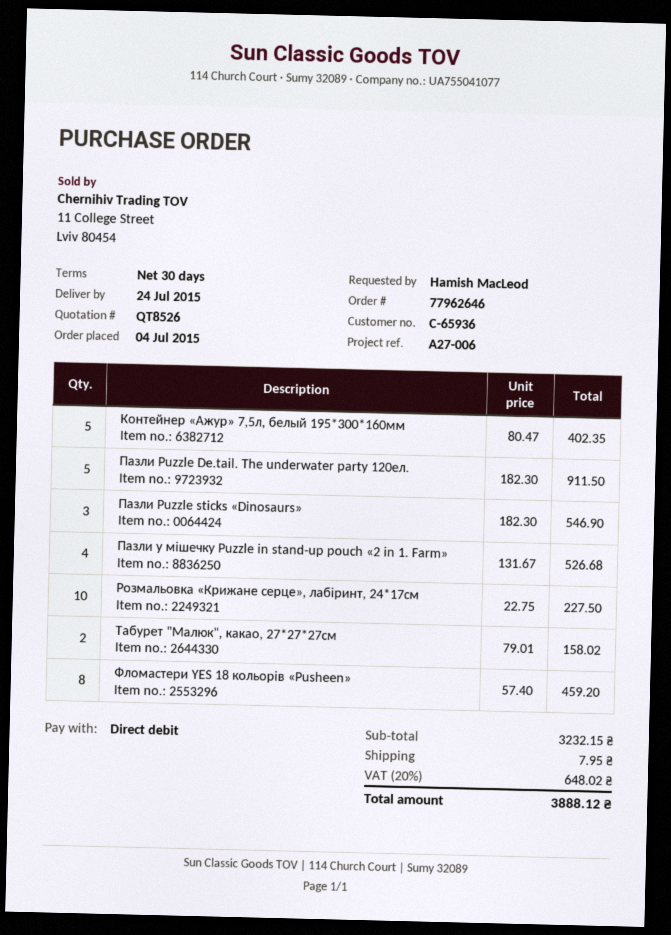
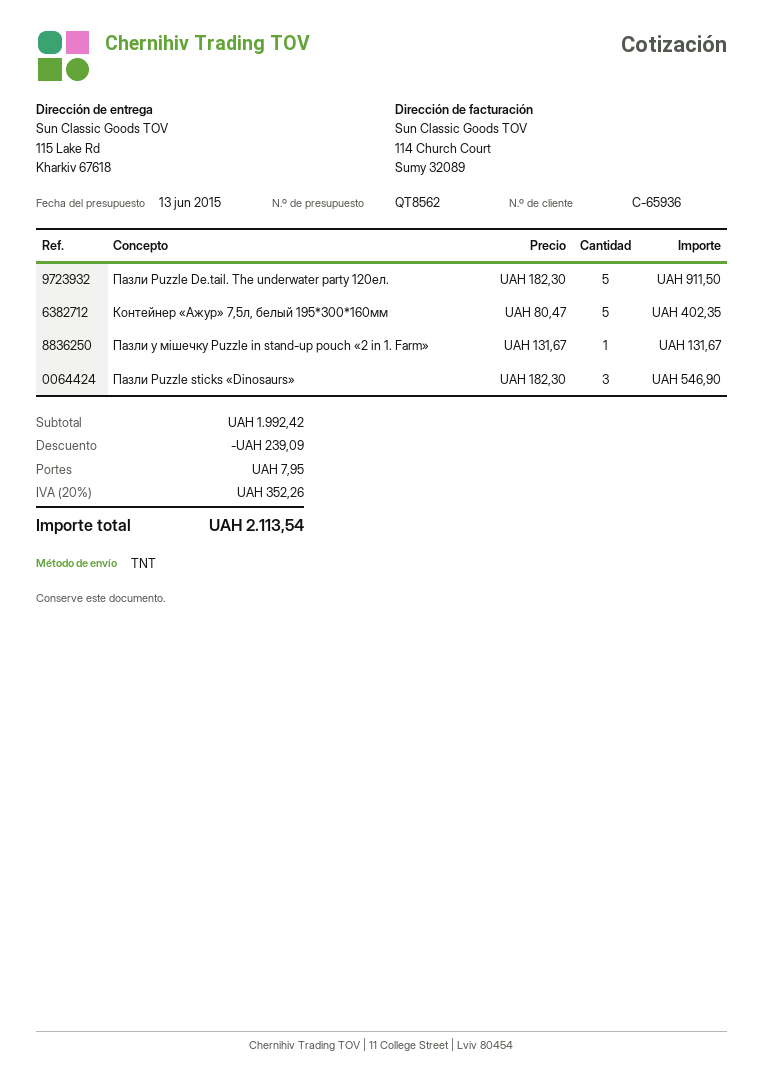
quote number: QT8526 -> QT8562
Пазли у мішечку Puzzle in stand-up pouch «2 in 1. Farm»: 4 x 131.67 = 526.68 -> 1 x 131.67 = 131.67
Розмальовка «Крижане серце», лабіринт, 24*17см: 10 x 22.75 = 227.50 -> none
Табурет "Малюк", какао, 27*27*27см: 2 x 79.01 = 158.02 -> none
Фломастери YES 18 кольорів «Pusheen»: 8 x 57.40 = 459.20 -> none
subtotal: 3232.15 -> 1992.42
discount: none -> 239.09
tax: 20% = 648.02 -> 20% = 352.26
total: 3888.12 -> 2113.54

